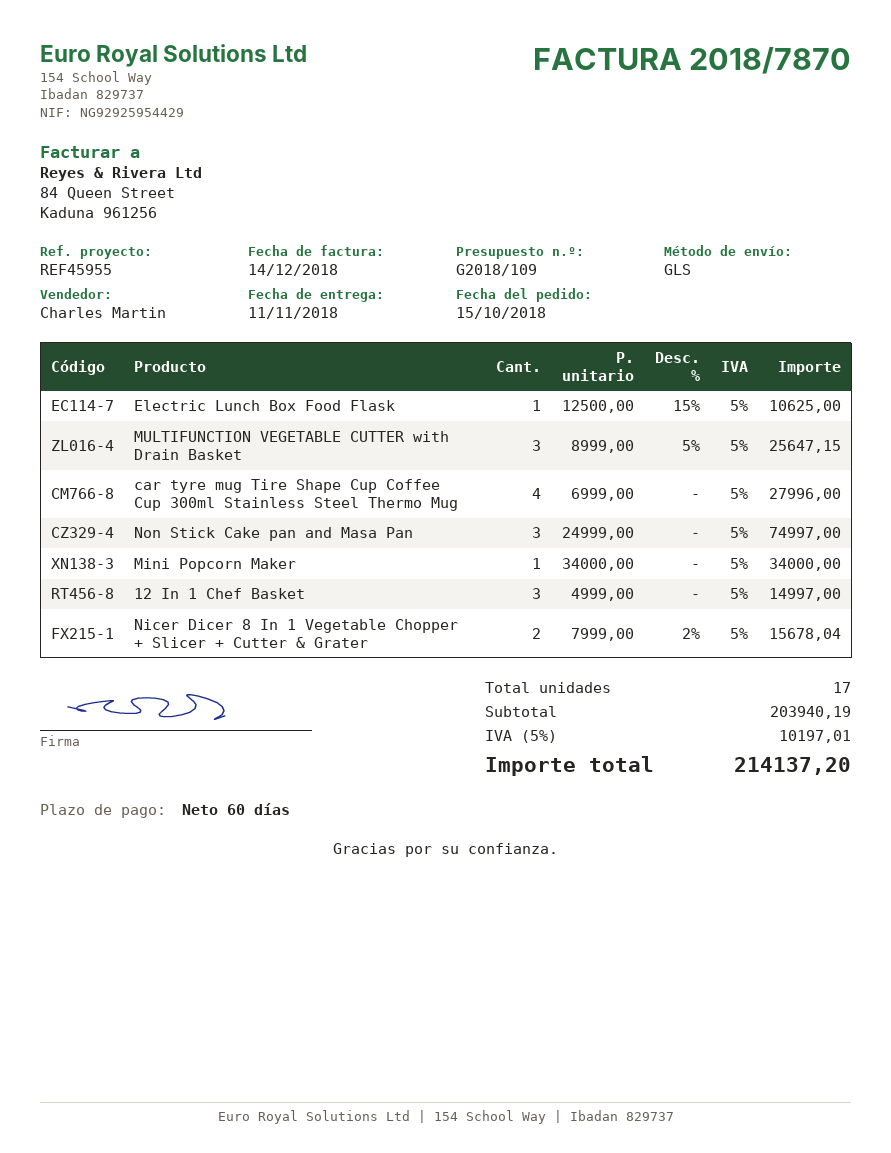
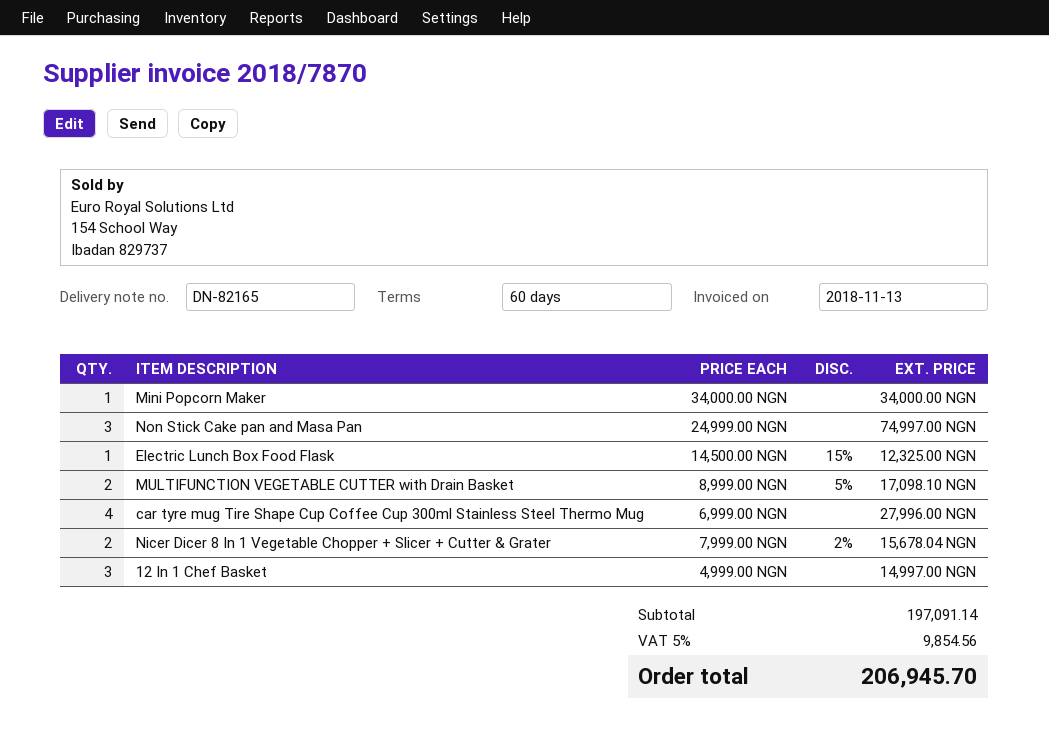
invoice date: 2018-12-14 -> 2018-11-13
Electric Lunch Box Food Flask: 1 x 12500.00 - 15% = 10625.00 -> 1 x 14500.00 - 15% = 12325.00
MULTIFUNCTION VEGETABLE CUTTER with Drain Basket: 3 x 8999.00 - 5% = 25647.15 -> 2 x 8999.00 - 5% = 17098.10
subtotal: 203940.19 -> 197091.14
tax: 5% = 10197.01 -> 5% = 9854.56
total: 214137.20 -> 206945.70

